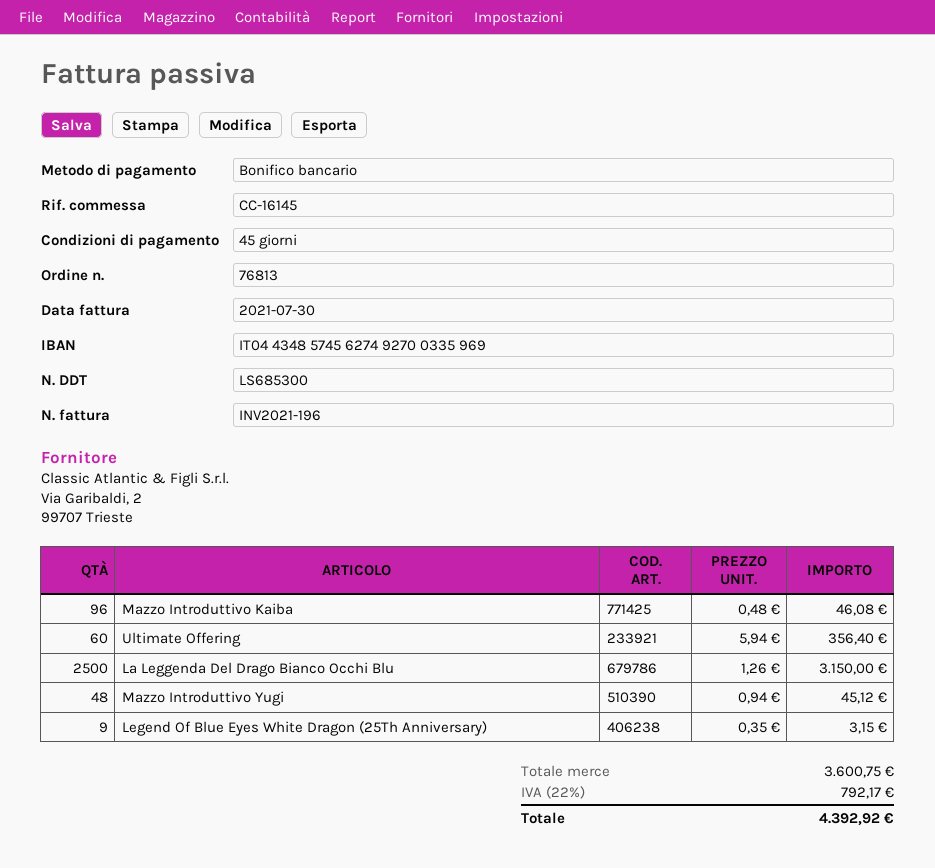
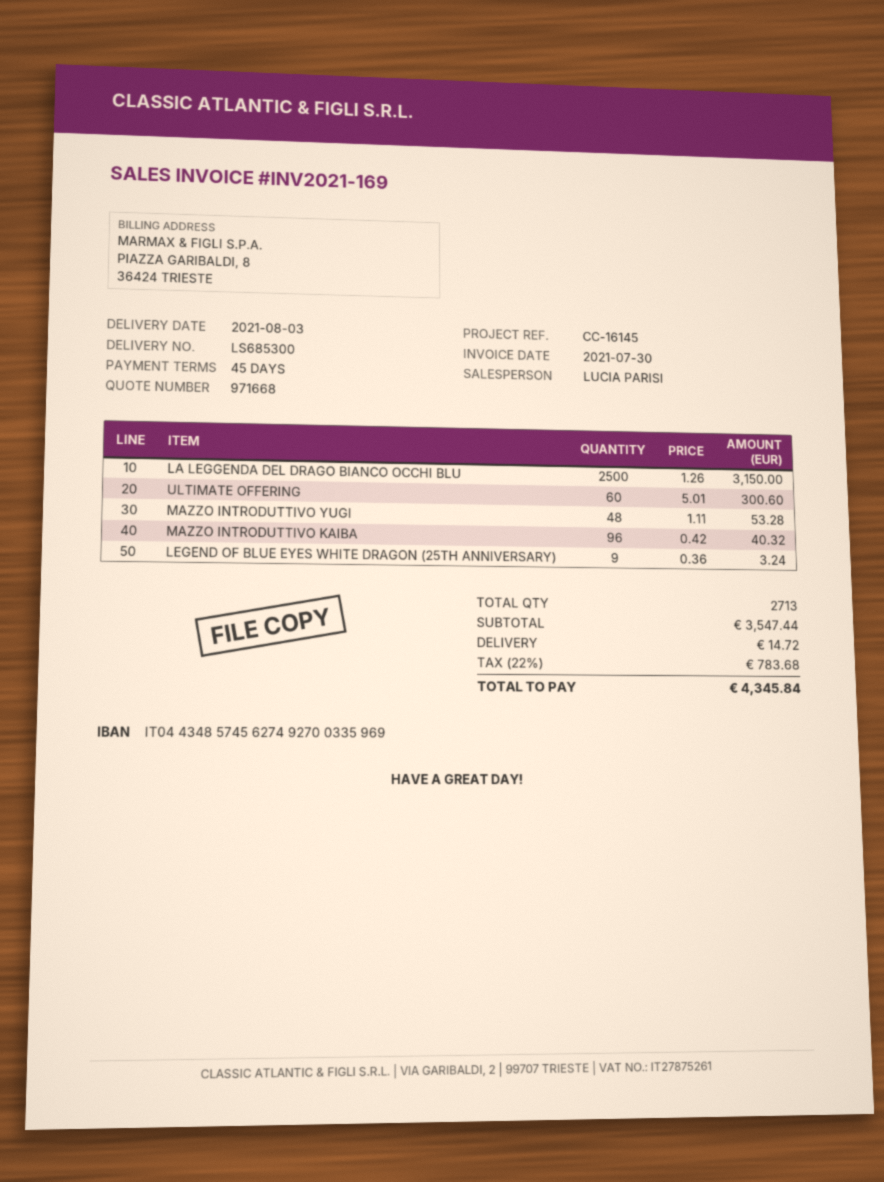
invoice number: INV2021-196 -> INV2021-169
Mazzo Introduttivo Kaiba: 96 x 0.48 = 46.08 -> 96 x 0.42 = 40.32
Ultimate Offering: 60 x 5.94 = 356.40 -> 60 x 5.01 = 300.60
Mazzo Introduttivo Yugi: 48 x 0.94 = 45.12 -> 48 x 1.11 = 53.28
Legend Of Blue Eyes White Dragon (25Th Anniversary): 9 x 0.35 = 3.15 -> 9 x 0.36 = 3.24
subtotal: 3600.75 -> 3547.44
shipping: none -> 14.72
tax: 22% = 792.17 -> 22% = 783.68
total: 4392.92 -> 4345.84

